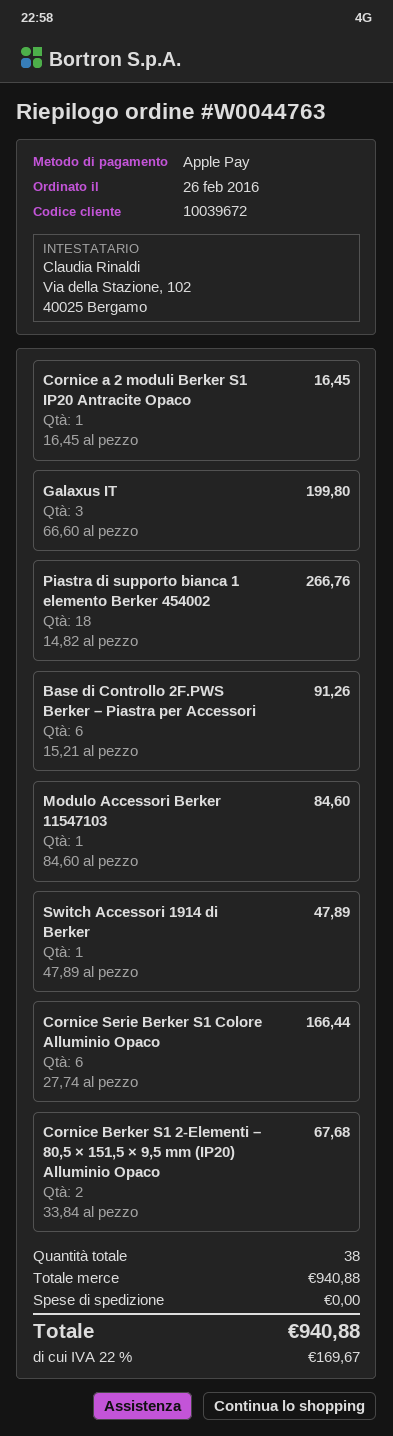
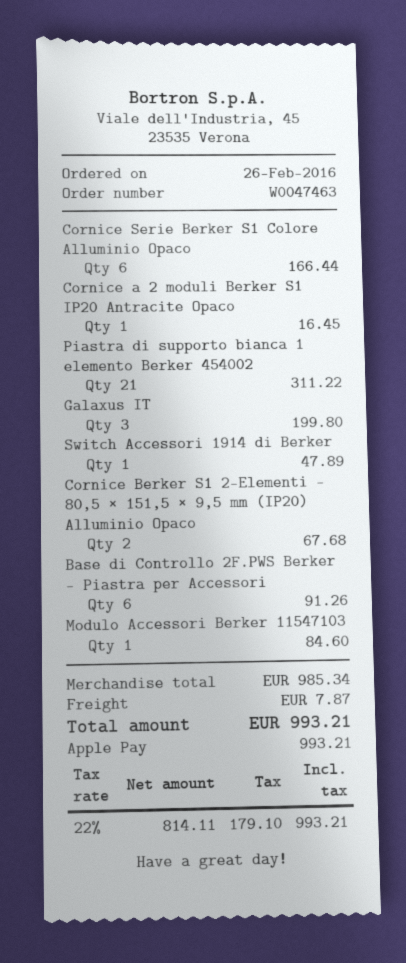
order number: W0044763 -> W0047463
Piastra di supporto bianca 1 elemento Berker 454002: 18 for 266.76 -> 21 for 311.22
subtotal: 940.88 -> 985.34
shipping: 0.00 -> 7.87
tax: 22% = 169.67 -> 22% = 179.10
total: 940.88 -> 993.21

